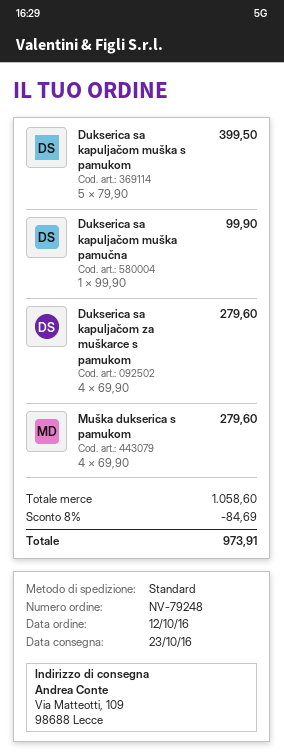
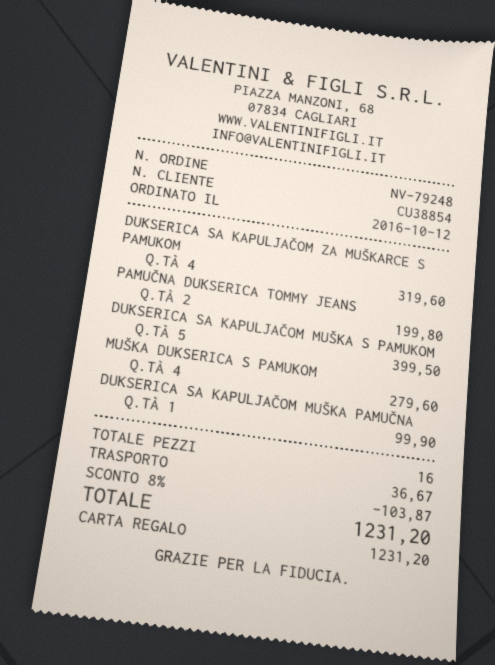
Dukserica sa kapuljačom za muškarce s pamukom: 4 for 279.60 -> 4 for 319.60
PAMUČNA DUKSERICA TOMMY JEANS: none -> 2 for 199.80
discount: 8% = 84.69 -> 8% = 103.87
shipping: none -> 36.67
total: 973.91 -> 1231.20

